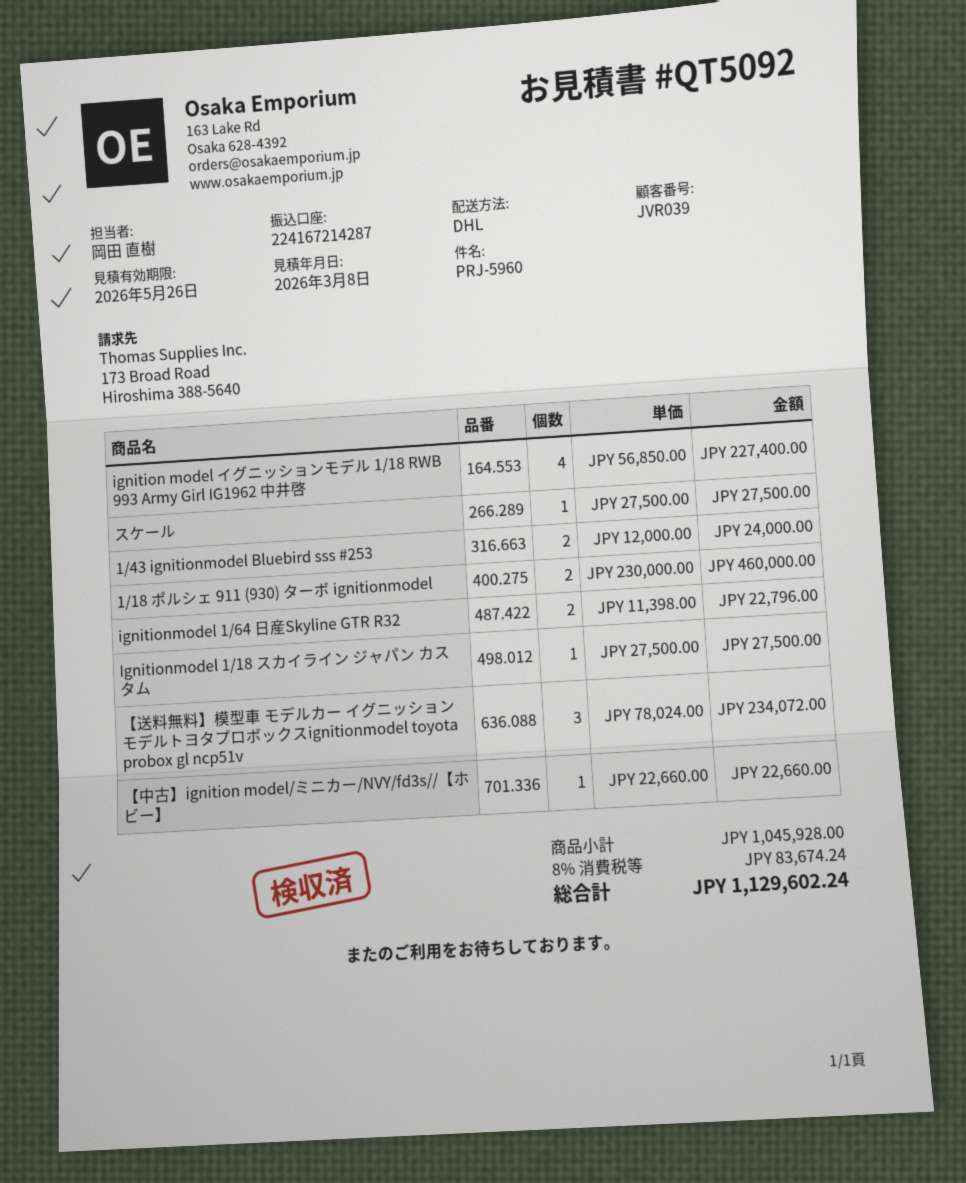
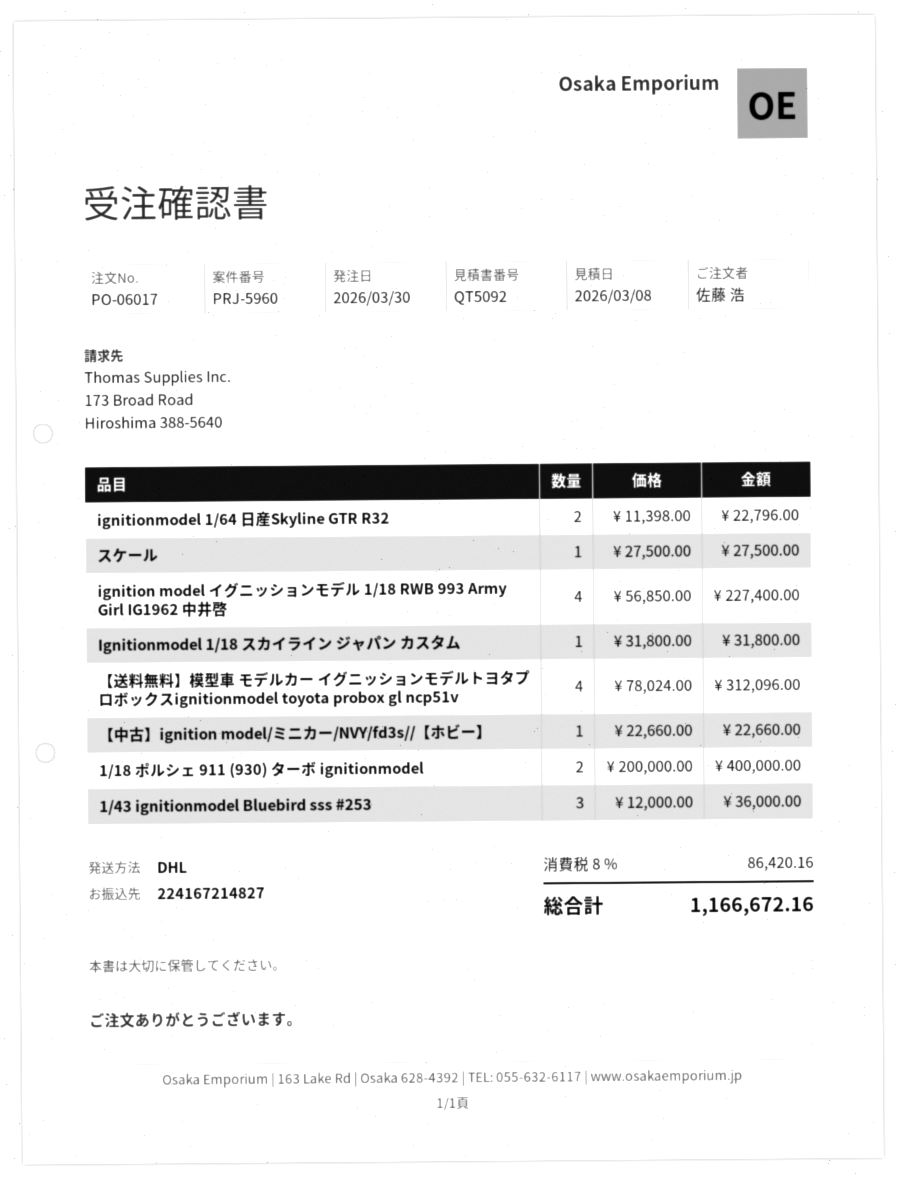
bank account: 224167214287 -> 224167214827
1/43 ignitionmodel Bluebird sss #253: 2 x 12000.00 = 24000.00 -> 3 x 12000.00 = 36000.00
1/18 ポルシェ 911 (930) ターボ ignitionmodel: 2 x 230000.00 = 460000.00 -> 2 x 200000.00 = 400000.00
Ignitionmodel 1/18 スカイライン ジャパン カスタム: 1 x 27500.00 = 27500.00 -> 1 x 31800.00 = 31800.00
【送料無料】模型車 モデルカー イグニッションモデルトヨタプロボックスignitionmodel toyota probox gl ncp51v: 3 x 78024.00 = 234072.00 -> 4 x 78024.00 = 312096.00
tax: 8% = 83674.24 -> 8% = 86420.16
total: 1129602.24 -> 1166672.16

